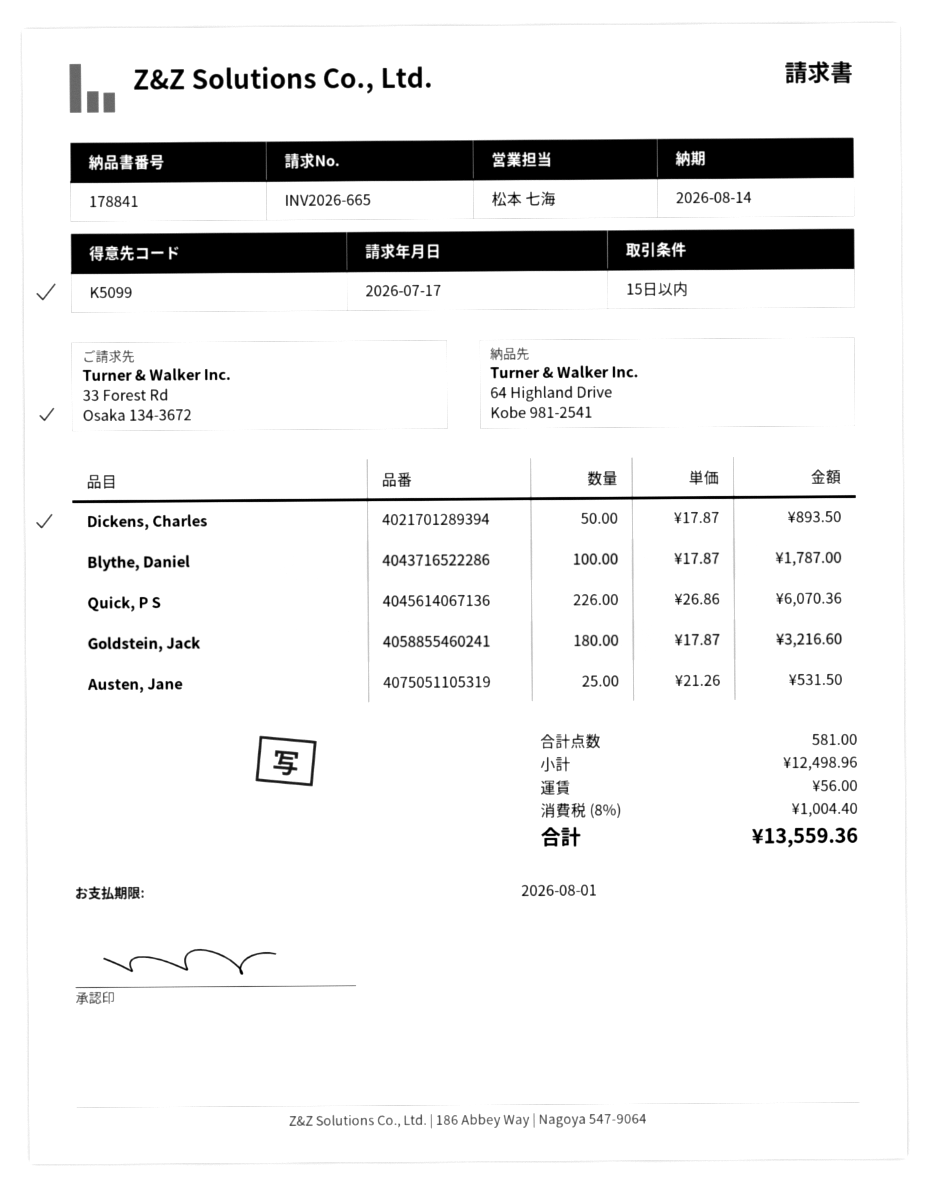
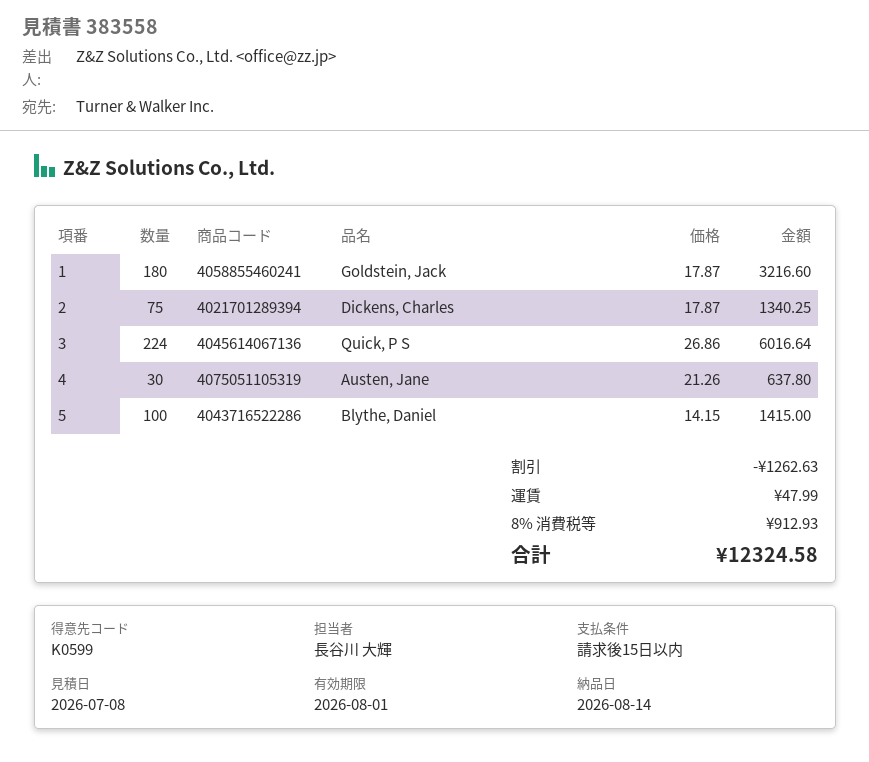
customer number: K5099 -> K0599
sales rep: 松本 七海 -> 長谷川 大輝
Dickens, Charles: 50 x 17.87 = 893.50 -> 75 x 17.87 = 1340.25
Blythe, Daniel: 100 x 17.87 = 1787.00 -> 100 x 14.15 = 1415.00
Quick, P S: 226 x 26.86 = 6070.36 -> 224 x 26.86 = 6016.64
Austen, Jane: 25 x 21.26 = 531.50 -> 30 x 21.26 = 637.80
discount: none -> 1262.63
shipping: 56.00 -> 47.99
tax: 8% = 1004.40 -> 8% = 912.93
total: 13559.36 -> 12324.58

